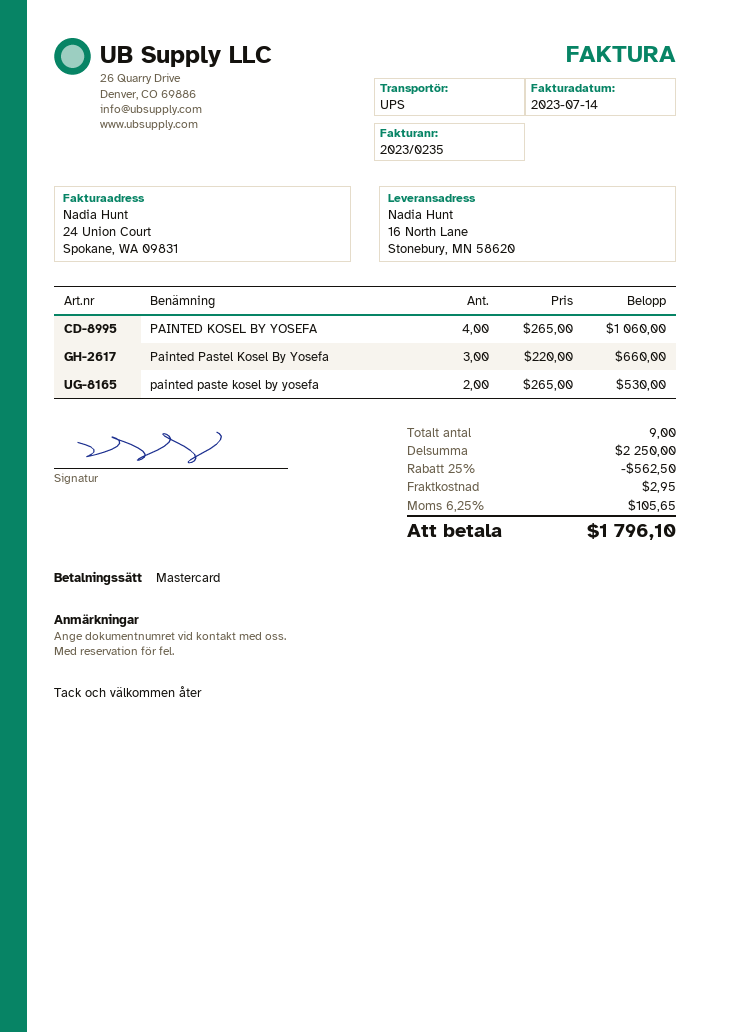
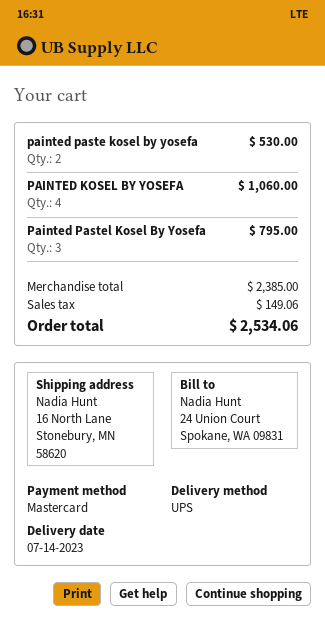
Painted Pastel Kosel By Yosefa: 3 for 660.00 -> 3 for 795.00
subtotal: 2250.00 -> 2385.00
discount: 25% = 562.50 -> none
shipping: 2.95 -> none
tax: 105.65 -> 149.06
total: 1796.10 -> 2534.06

